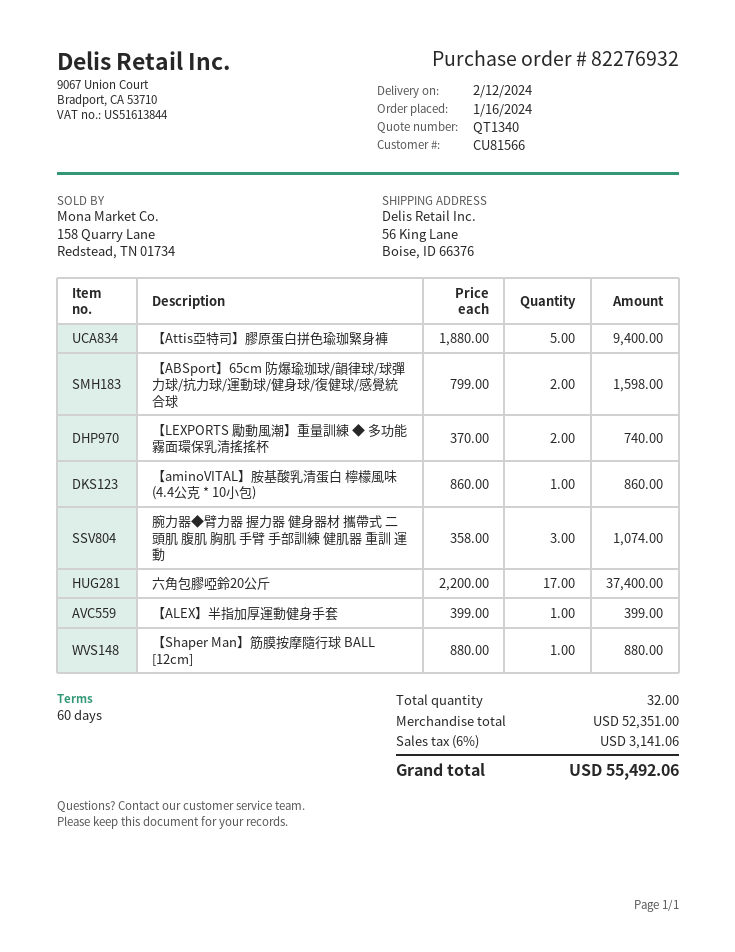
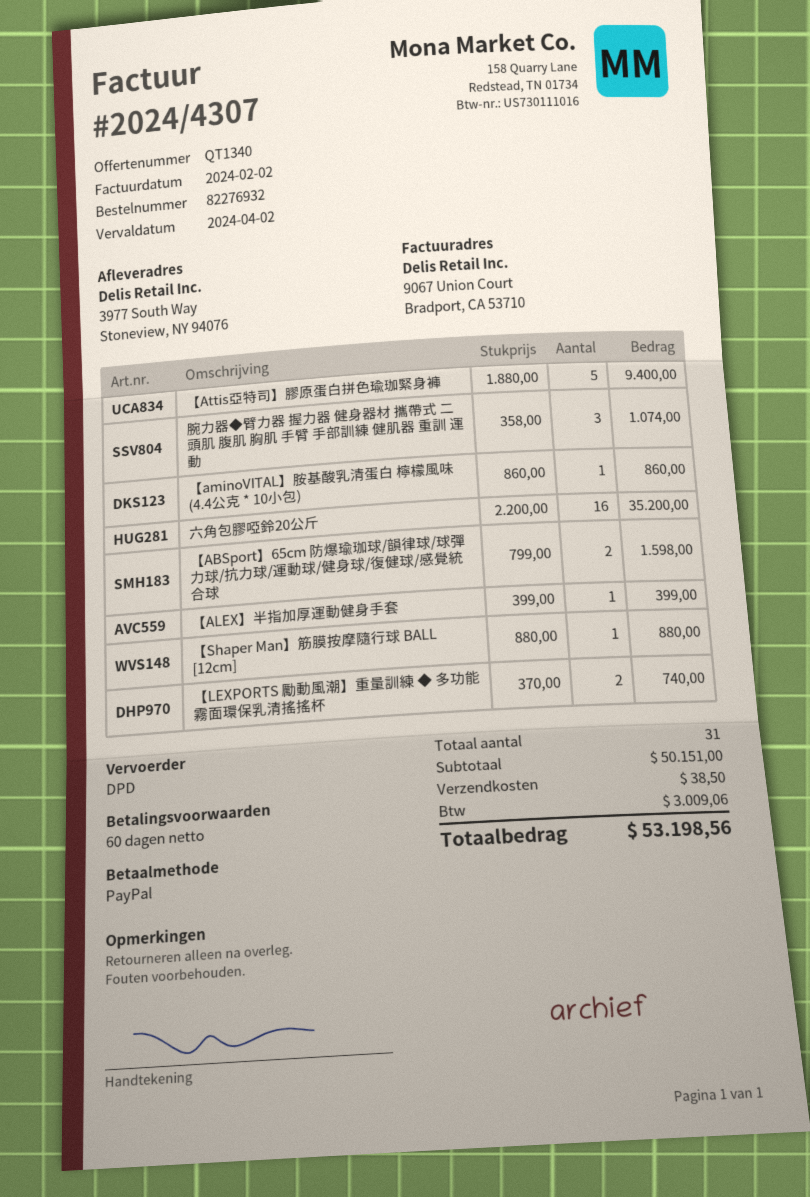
ship to: 56 King Lane, Boise, ID 66376 -> 3977 South Way, Stoneview, NY 94076
六角包膠啞鈴20公斤: 17 x 2200.00 = 37400.00 -> 16 x 2200.00 = 35200.00
total quantity: 32 -> 31
subtotal: 52351.00 -> 50151.00
shipping: none -> 38.50
tax: 3141.06 -> 3009.06
total: 55492.06 -> 53198.56

